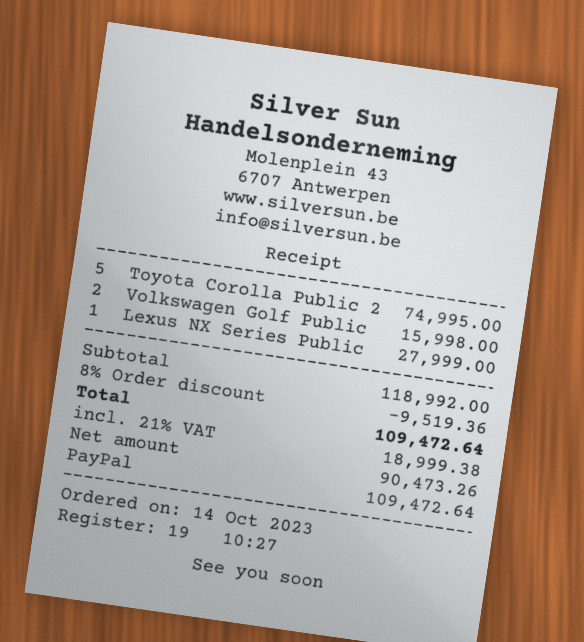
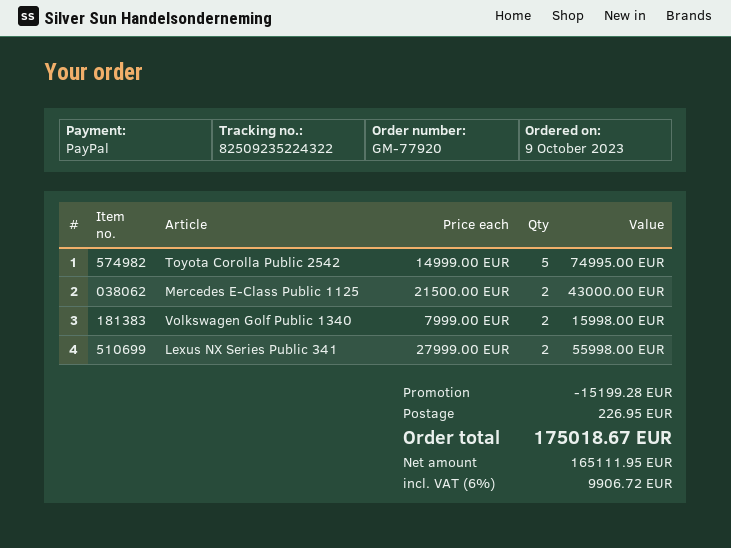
order date: 2023-10-14 -> 2023-10-09
Lexus NX Series Public: 1 for 27999.00 -> 2 for 55998.00
Mercedes E-Class Public 1125: none -> 2 for 43000.00
discount: 9519.36 -> 15199.28
shipping: none -> 226.95
net: 90473.26 -> 165111.95
tax: 21% = 18999.38 -> 6% = 9906.72
total: 109472.64 -> 175018.67

